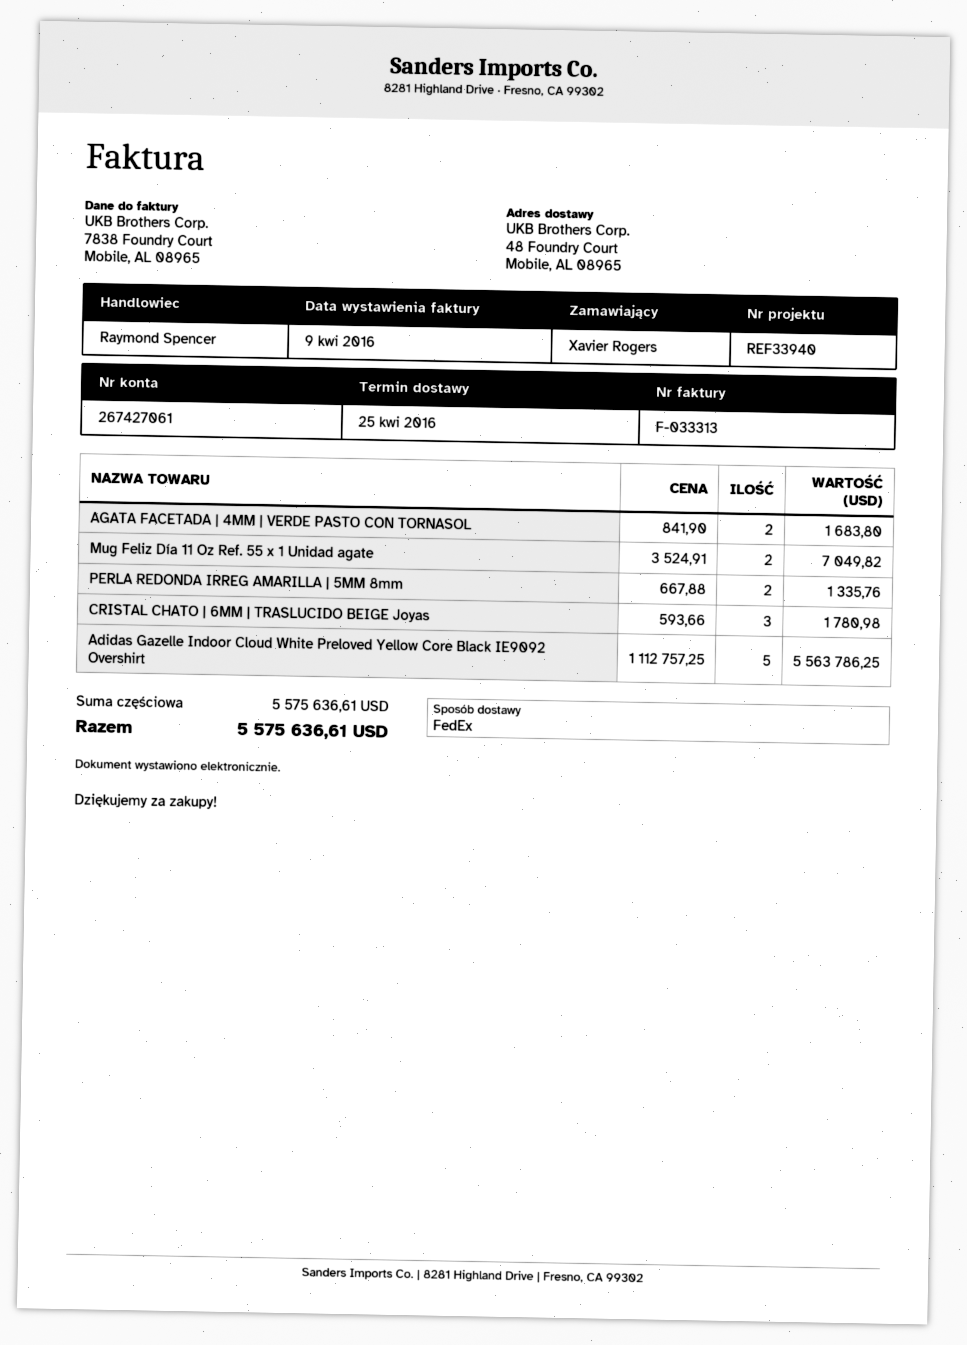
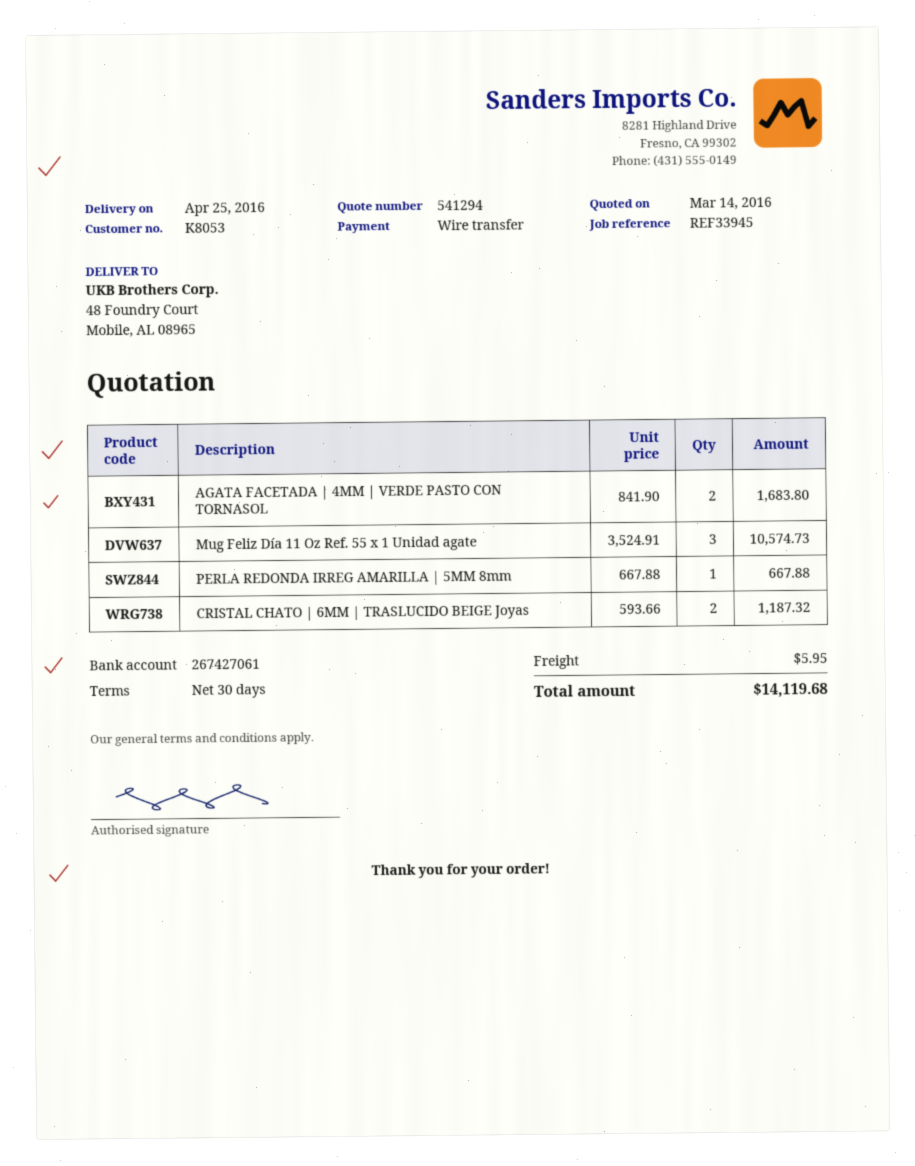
reference: REF33940 -> REF33945
Mug Feliz Día 11 Oz Ref. 55 x 1 Unidad agate: 2 x 3524.91 = 7049.82 -> 3 x 3524.91 = 10574.73
PERLA REDONDA IRREG AMARILLA | 5MM 8mm: 2 x 667.88 = 1335.76 -> 1 x 667.88 = 667.88
CRISTAL CHATO | 6MM | TRASLUCIDO BEIGE Joyas: 3 x 593.66 = 1780.98 -> 2 x 593.66 = 1187.32
Adidas Gazelle Indoor Cloud White Preloved Yellow Core Black IE9092 Overshirt: 5 x 1112757.25 = 5563786.25 -> none
shipping: none -> 5.95
total: 5575636.61 -> 14119.68

